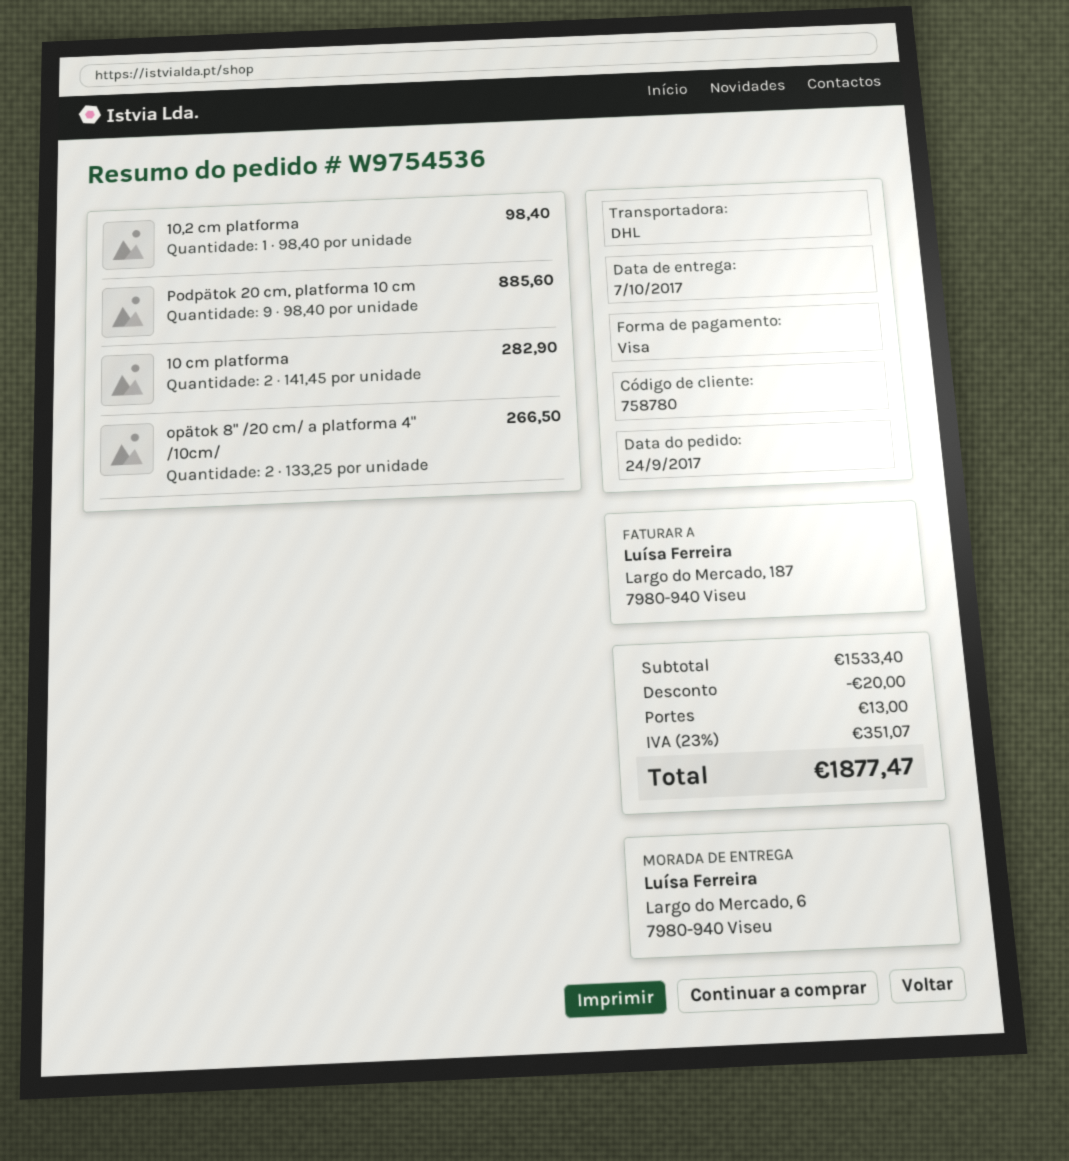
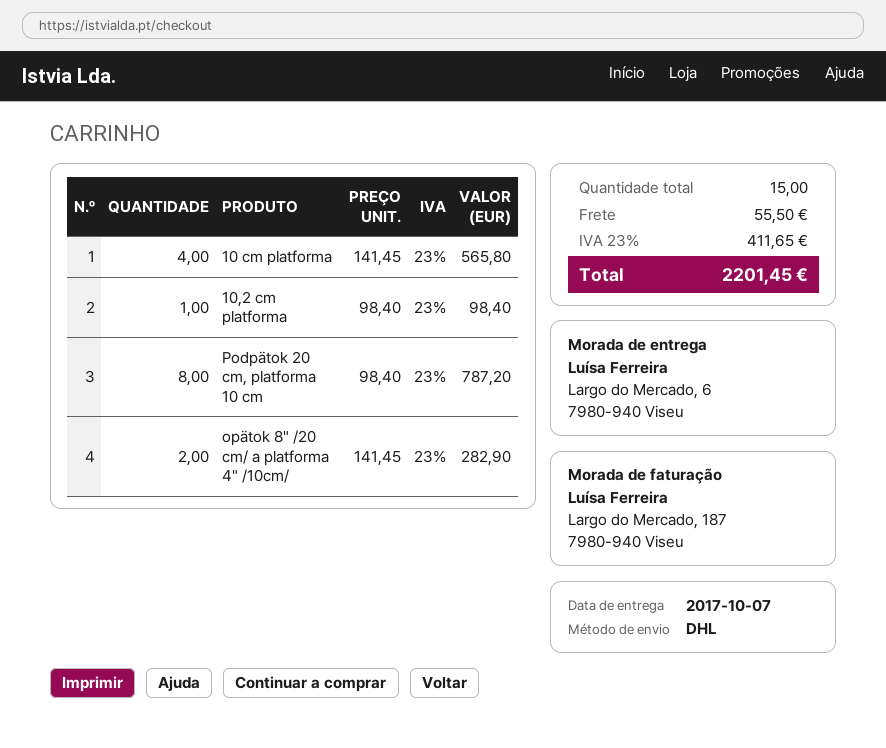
Podpätok 20 cm, platforma 10 cm: 9 x 98.40 = 885.60 -> 8 x 98.40 = 787.20
10 cm platforma: 2 x 141.45 = 282.90 -> 4 x 141.45 = 565.80
opätok 8" /20 cm/ a platforma 4" /10cm/: 2 x 133.25 = 266.50 -> 2 x 141.45 = 282.90
discount: 20.00 -> none
shipping: 13.00 -> 55.50
tax: 23% = 351.07 -> 23% = 411.65
total: 1877.47 -> 2201.45

